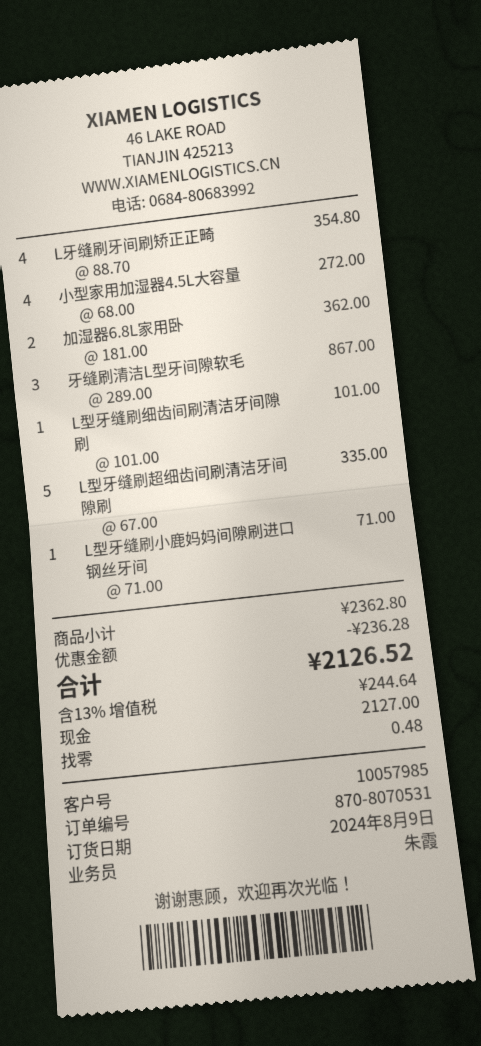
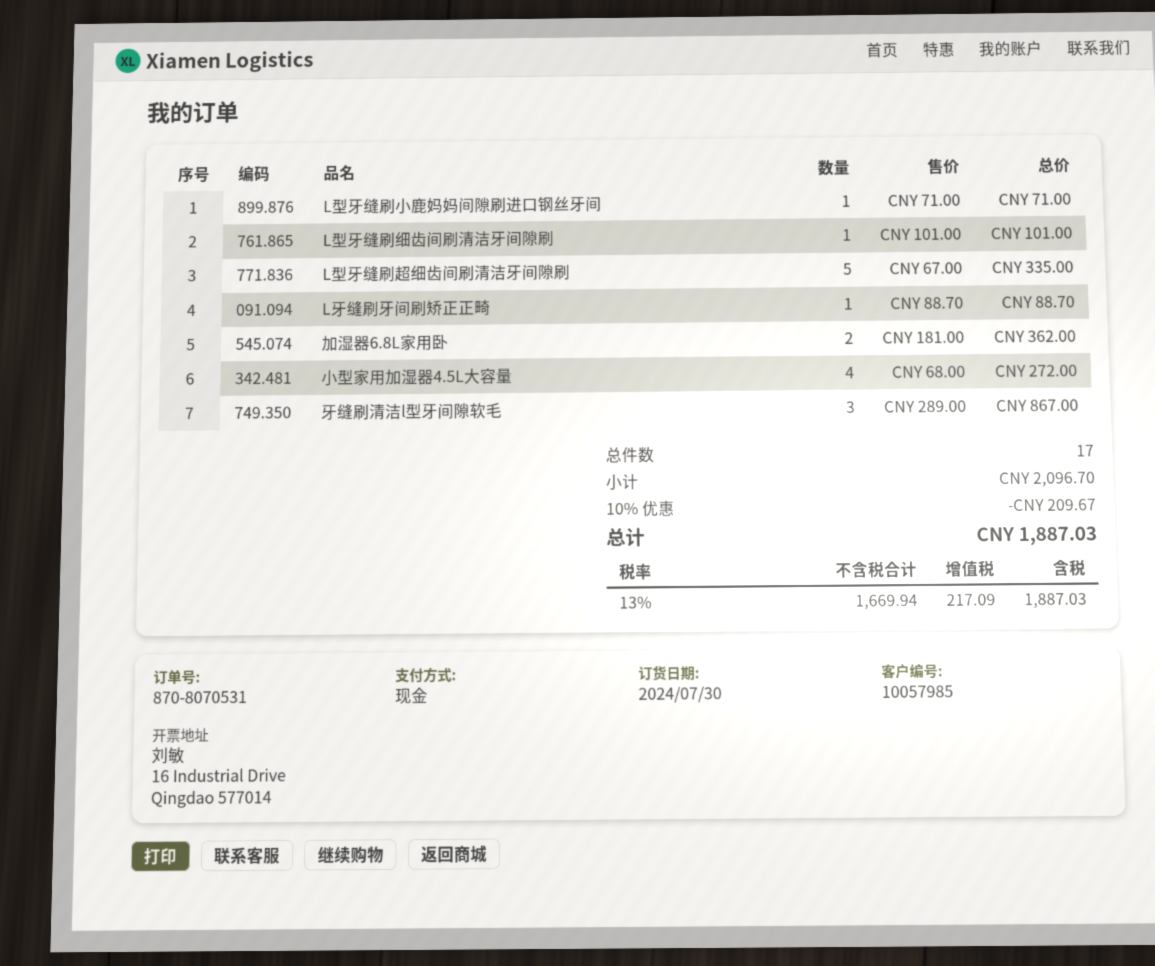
order date: 2024-08-09 -> 2024-07-30
L牙缝刷牙间刷矫正正畸: 4 x 88.70 = 354.80 -> 1 x 88.70 = 88.70
subtotal: 2362.80 -> 2096.70
discount: 236.28 -> 209.67
tax: 13% = 244.64 -> 13% = 217.09
total: 2126.52 -> 1887.03

